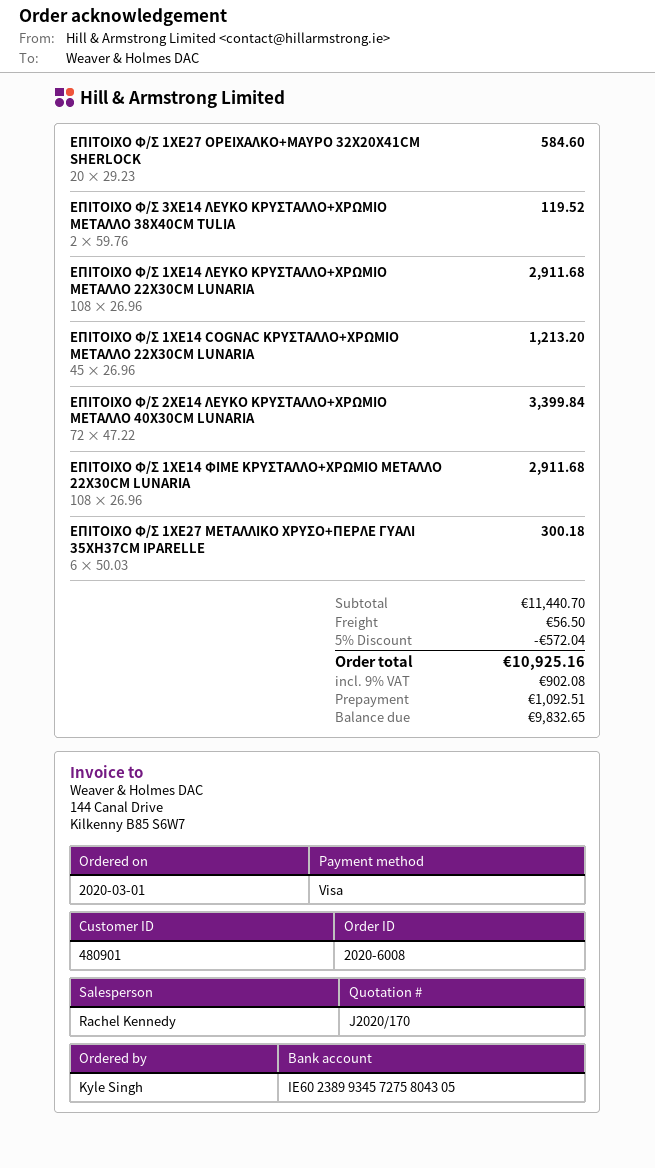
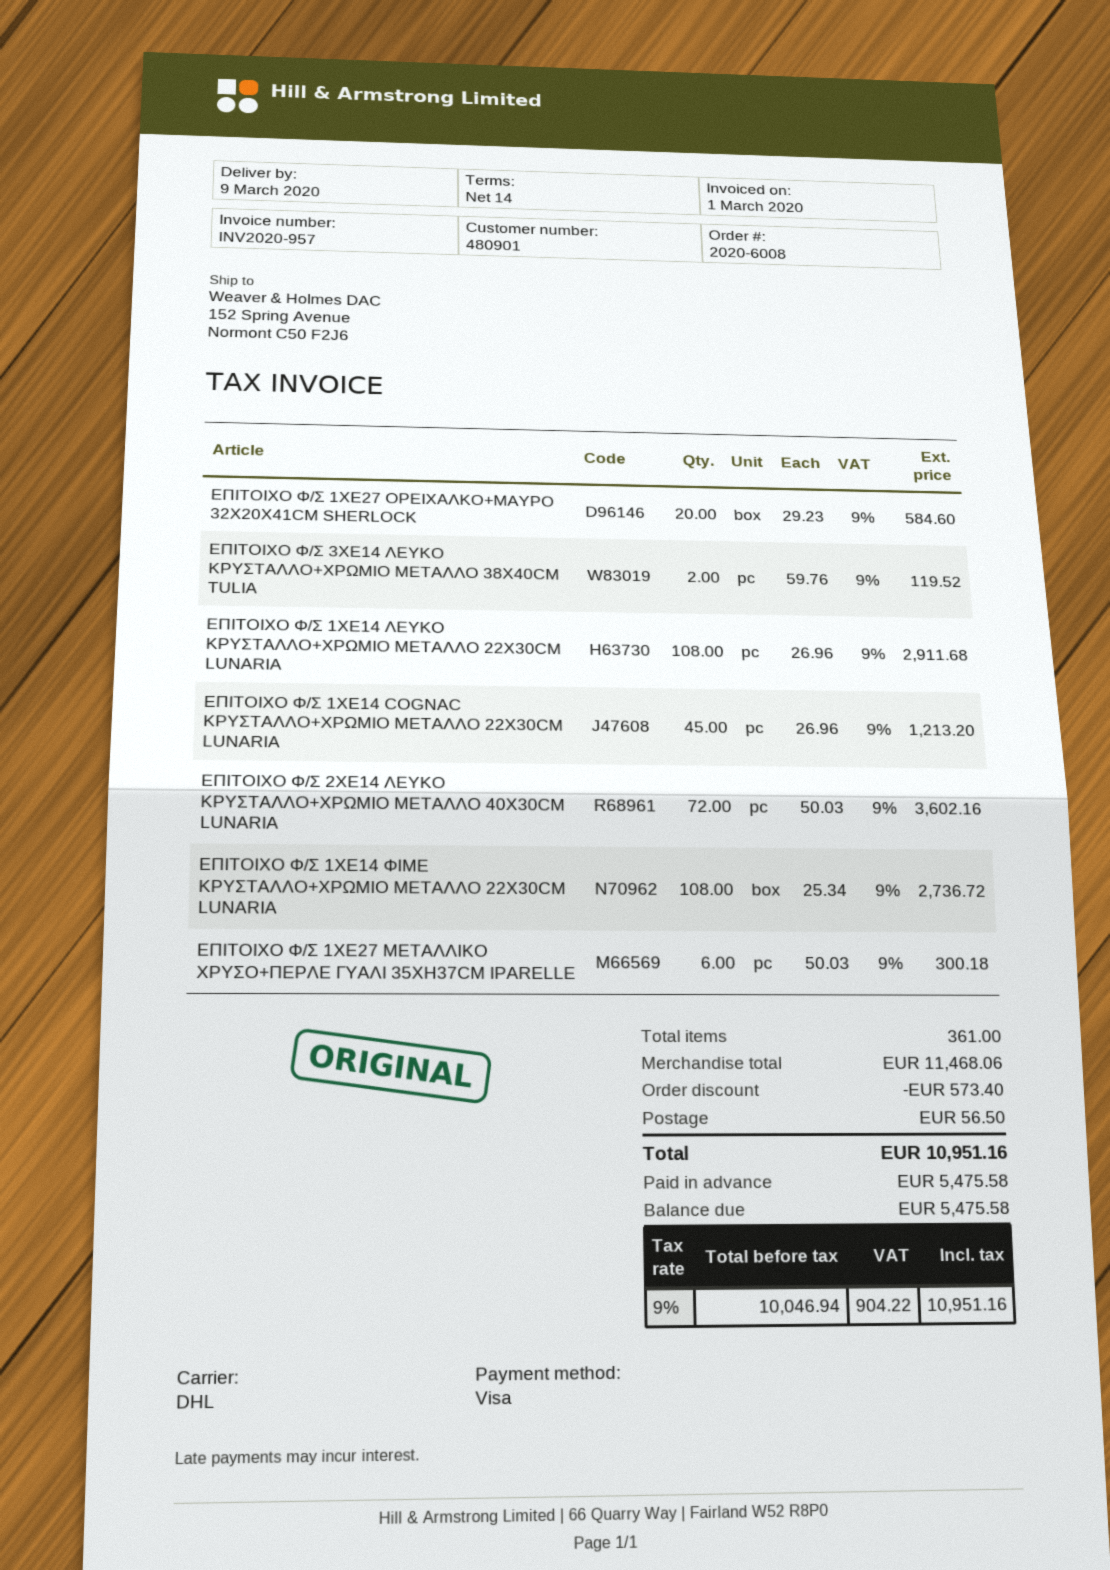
ΕΠΙΤΟΙΧΟ Φ/Σ 2ΧΕ14 ΛΕΥΚΟ ΚΡΥΣΤΑΛΛΟ+ΧΡΩΜΙΟ ΜΕΤΑΛΛΟ 40X30CM LUNARIA: 72 x 47.22 = 3399.84 -> 72 x 50.03 = 3602.16
ΕΠΙΤΟΙΧΟ Φ/Σ 1ΧΕ14 ΦΙΜΕ ΚΡΥΣΤΑΛΛΟ+ΧΡΩΜΙΟ ΜΕΤΑΛΛΟ 22X30CM LUNARIA: 108 x 26.96 = 2911.68 -> 108 x 25.34 = 2736.72
subtotal: 11440.70 -> 11468.06
discount: 572.04 -> 573.40
tax: 9% = 902.08 -> 9% = 904.22
total: 10925.16 -> 10951.16
deposit: 1092.51 -> 5475.58
balance: 9832.65 -> 5475.58

